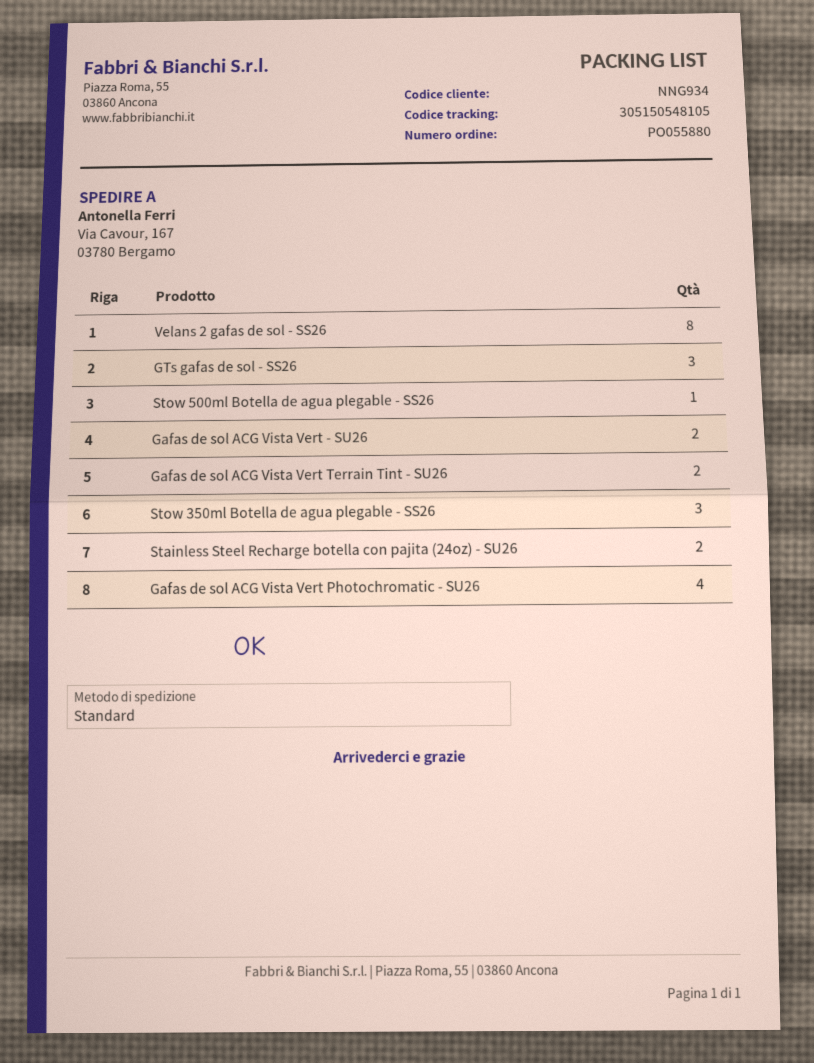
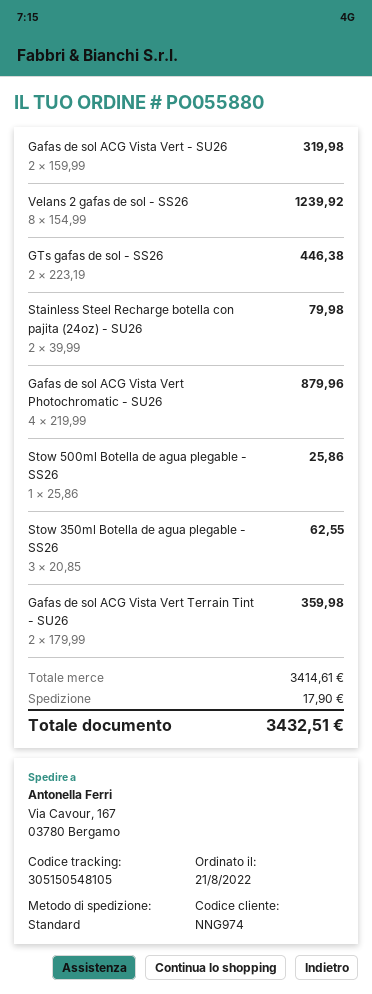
customer number: NNG934 -> NNG974
GTs gafas de sol - SS26: 3 -> 2

